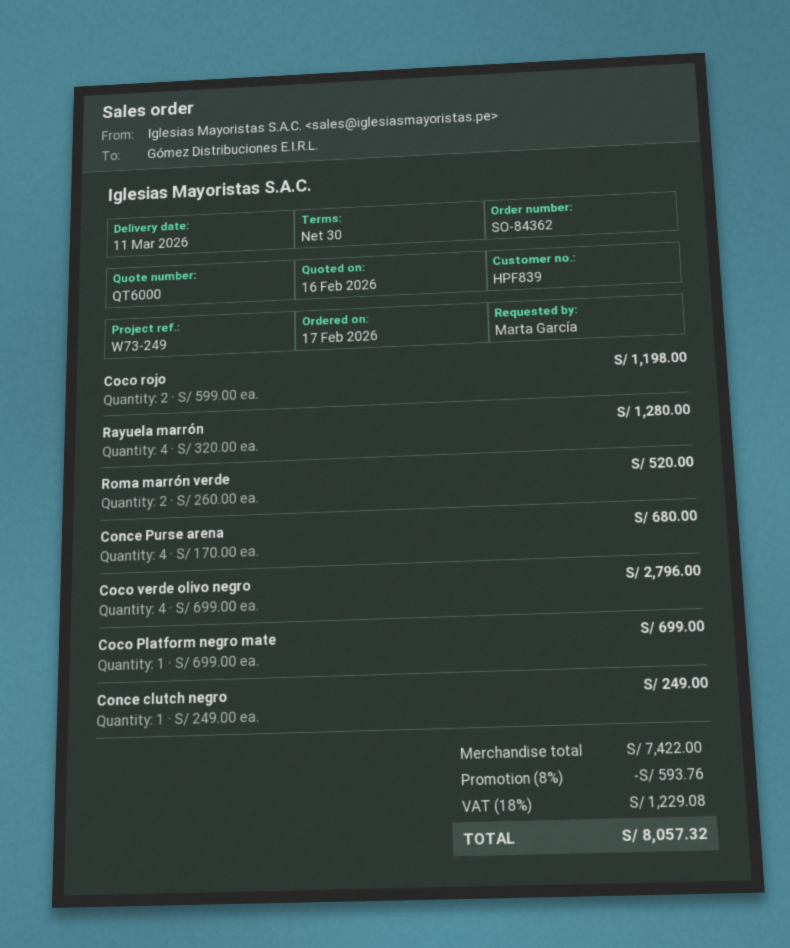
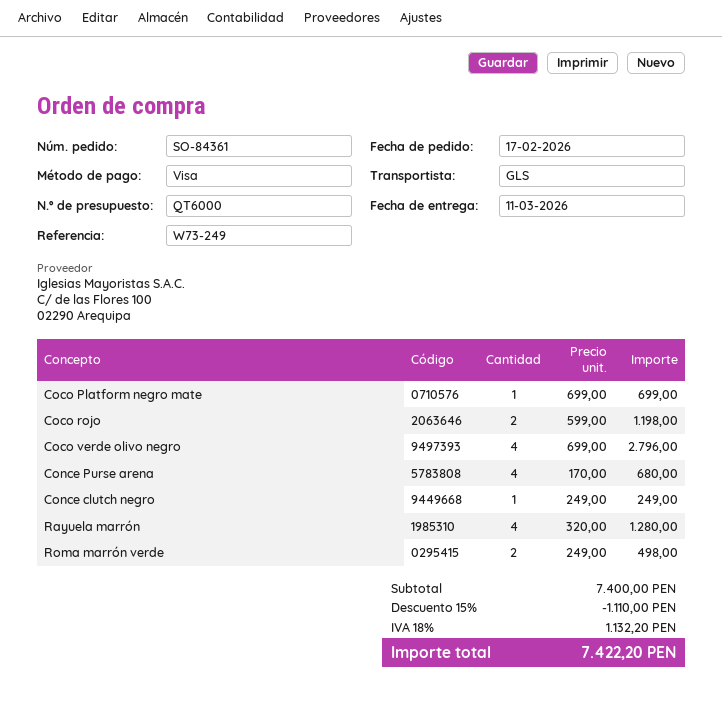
order number: SO-84362 -> SO-84361
Roma marrón verde: 2 x 260.00 = 520.00 -> 2 x 249.00 = 498.00
subtotal: 7422.00 -> 7400.00
discount: 8% = 593.76 -> 15% = 1110.00
tax: 18% = 1229.08 -> 18% = 1132.20
total: 8057.32 -> 7422.20

